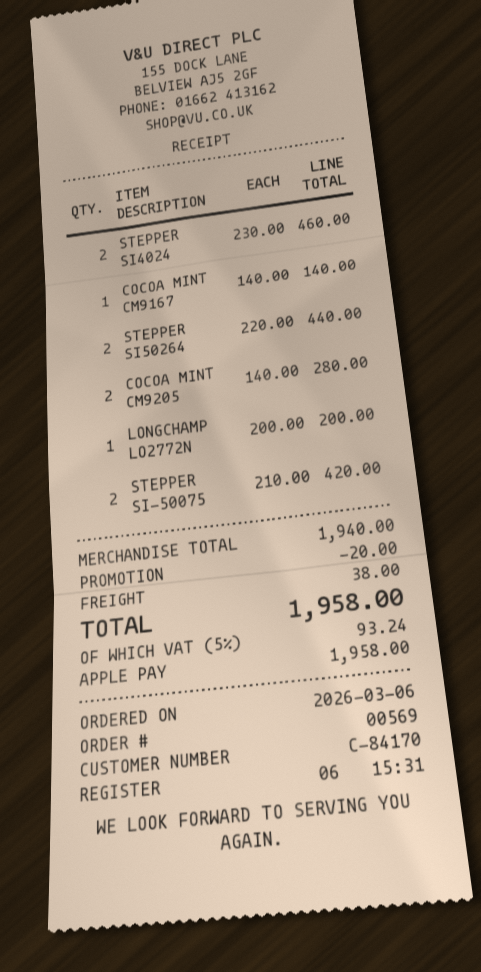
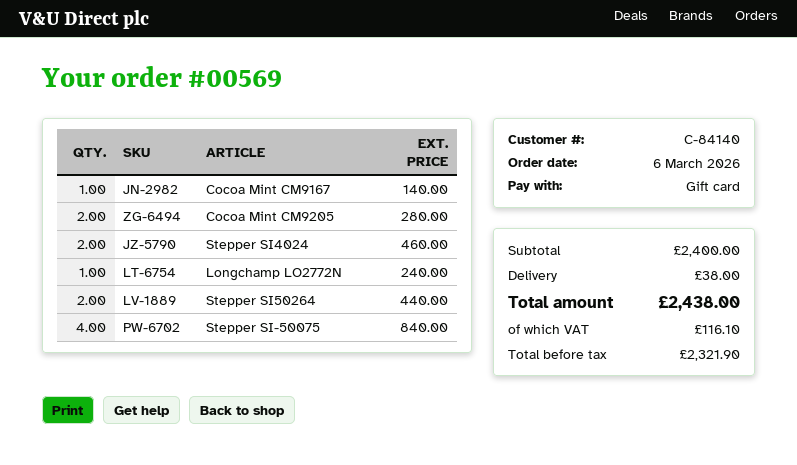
customer number: C-84170 -> C-84140
payment method: Apple Pay -> gift card
LONGCHAMP LO2772N: 1 for 200.00 -> 1 for 240.00
STEPPER SI-50075: 2 for 420.00 -> 4 for 840.00
subtotal: 1940.00 -> 2400.00
discount: 20.00 -> none
tax: 93.24 -> 116.10
total: 1958.00 -> 2438.00

